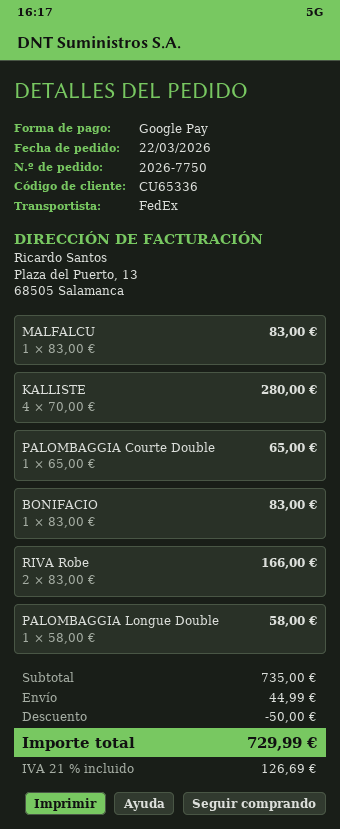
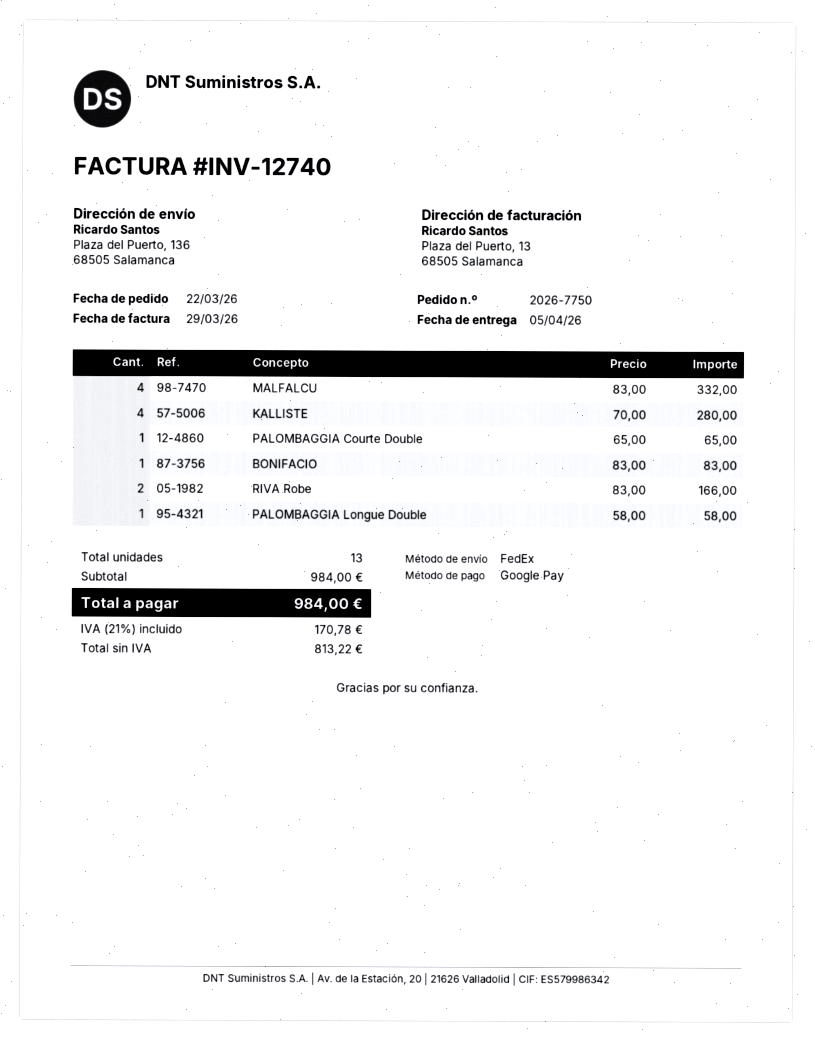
MALFALCU: 1 x 83.00 = 83.00 -> 4 x 83.00 = 332.00
subtotal: 735.00 -> 984.00
discount: 50.00 -> none
shipping: 44.99 -> none
tax: 21% = 126.69 -> 21% = 170.78
total: 729.99 -> 984.00

